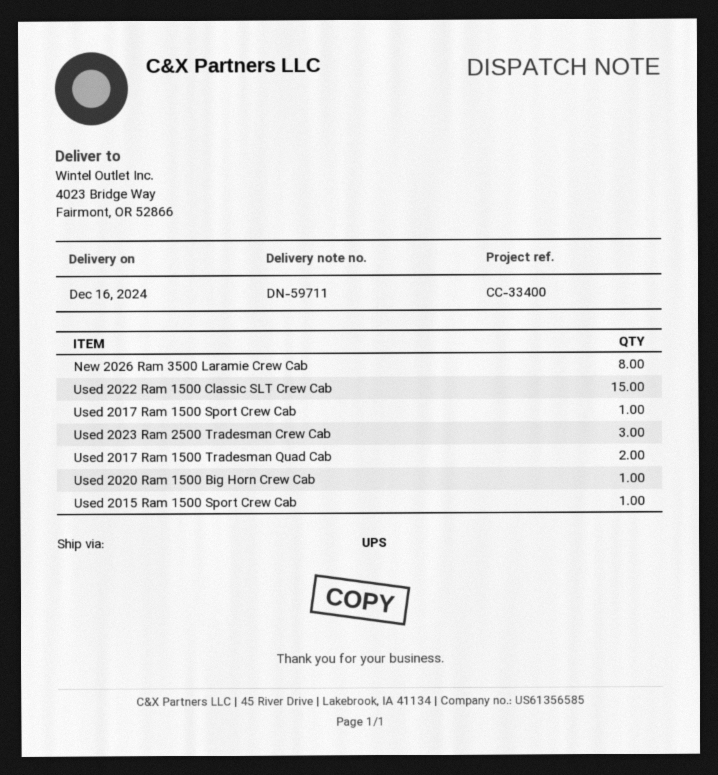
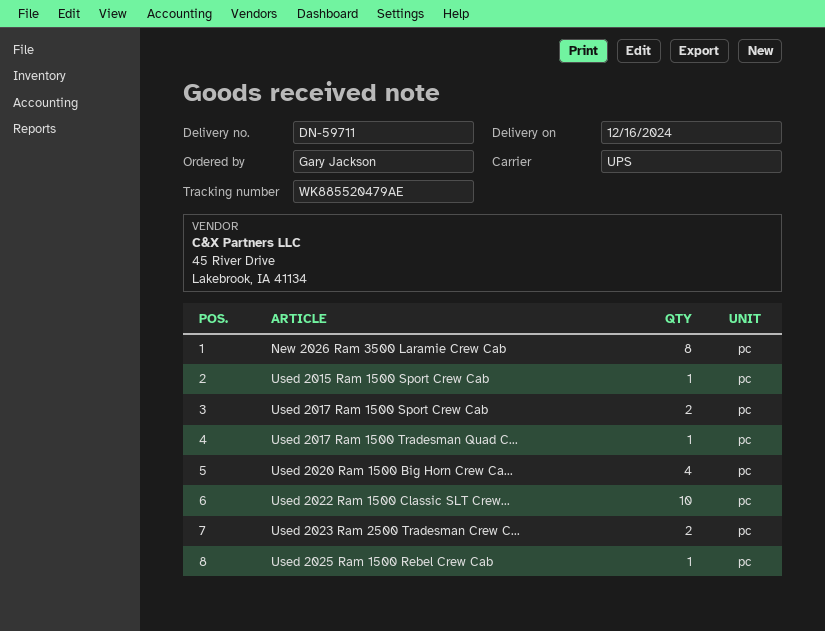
Used 2022 Ram 1500 Classic SLT Crew Cab: 15 -> 10
Used 2017 Ram 1500 Sport Crew Cab: 1 -> 2
Used 2023 Ram 2500 Tradesman Crew Cab: 3 -> 2
Used 2017 Ram 1500 Tradesman Quad Cab: 2 -> 1
Used 2020 Ram 1500 Big Horn Crew Cab: 1 -> 4
Used 2025 Ram 1500 Rebel Crew Cab: none -> 1

